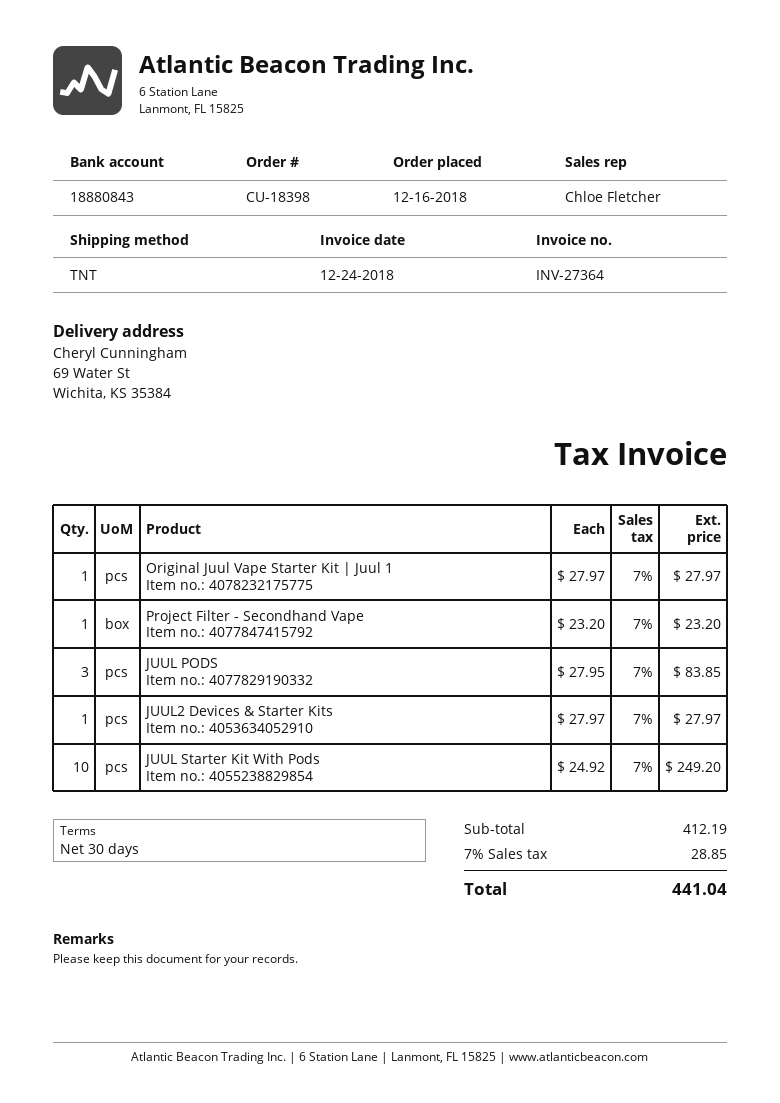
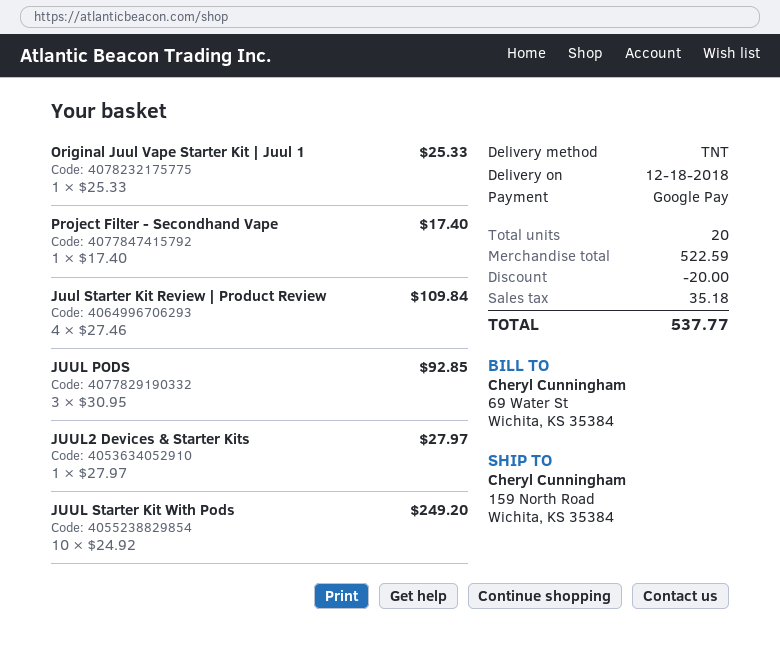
ship to: 69 Water St, Wichita, KS 35384 -> 159 North Road, Wichita, KS 35384
Original Juul Vape Starter Kit | Juul 1: 1 x 27.97 = 27.97 -> 1 x 25.33 = 25.33
Project Filter - Secondhand Vape: 1 x 23.20 = 23.20 -> 1 x 17.40 = 17.40
JUUL PODS: 3 x 27.95 = 83.85 -> 3 x 30.95 = 92.85
Juul Starter Kit Review | Product Review: none -> 4 x 27.46 = 109.84
subtotal: 412.19 -> 522.59
discount: none -> 20.00
tax: 28.85 -> 35.18
total: 441.04 -> 537.77

